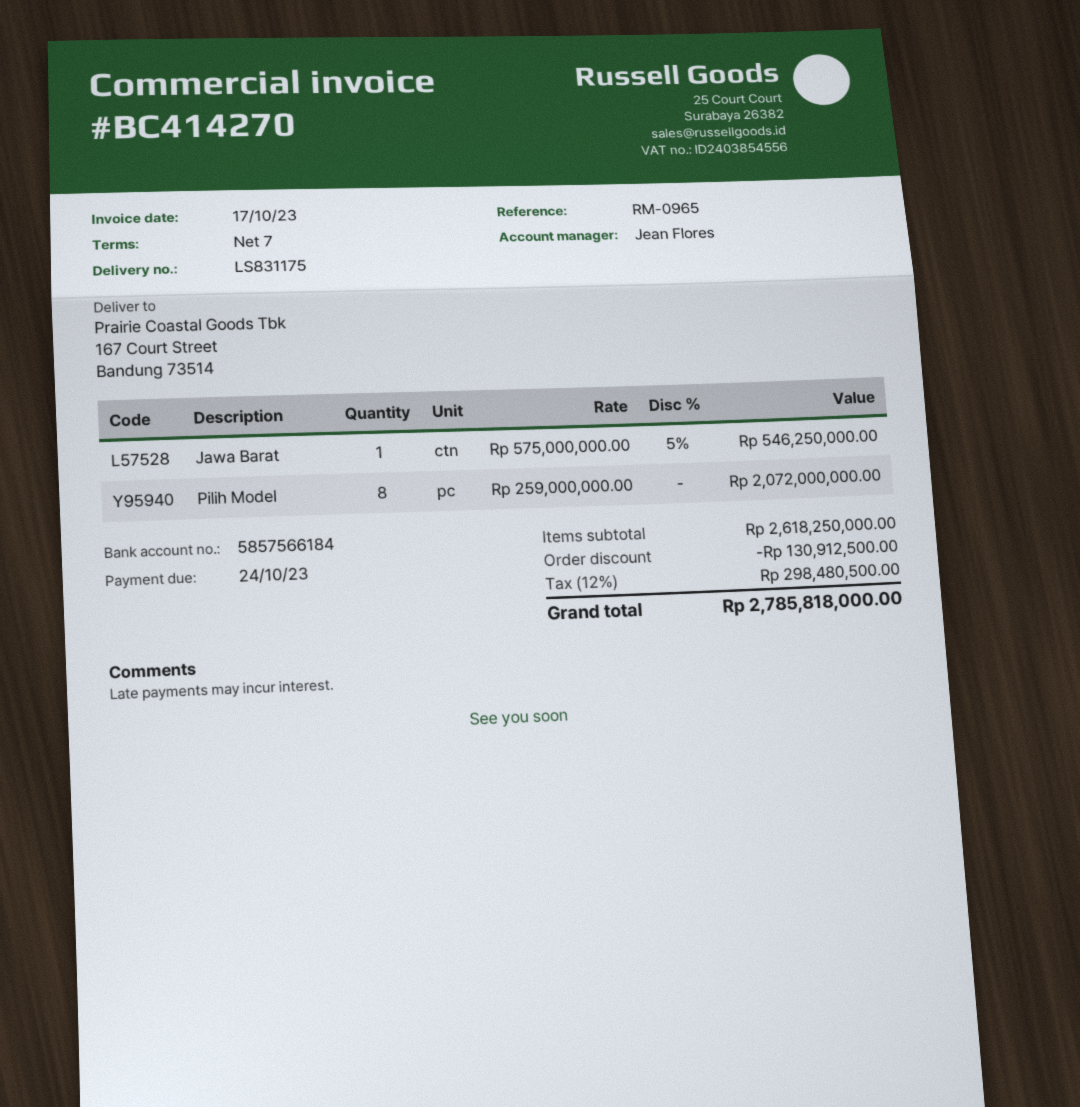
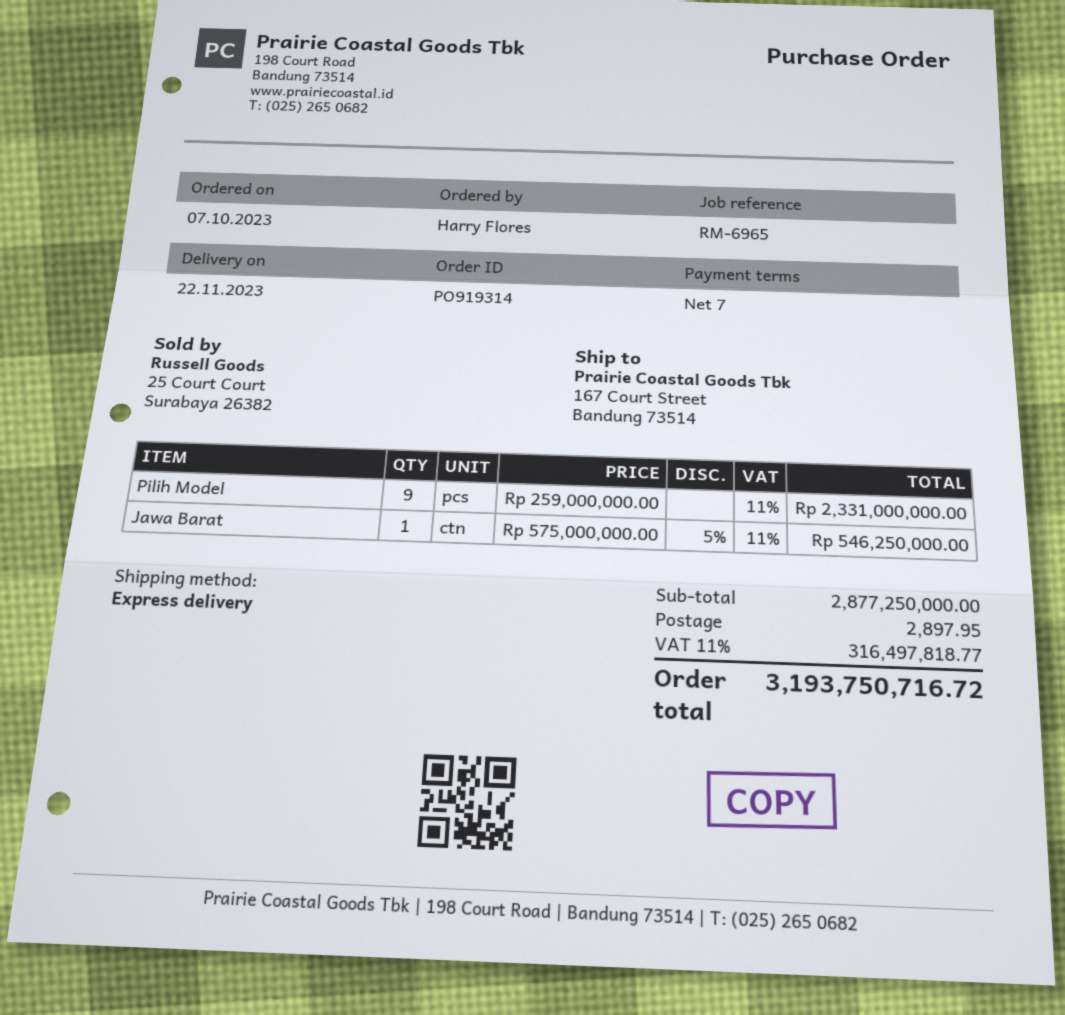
reference: RM-0965 -> RM-6965
Pilih Model: 8 x 259000000.00 = 2072000000.00 -> 9 x 259000000.00 = 2331000000.00
subtotal: 2618250000.00 -> 2877250000.00
discount: 130912500.00 -> none
shipping: none -> 2897.95
tax: 12% = 298480500.00 -> 11% = 316497818.77
total: 2785818000.00 -> 3193750716.72

